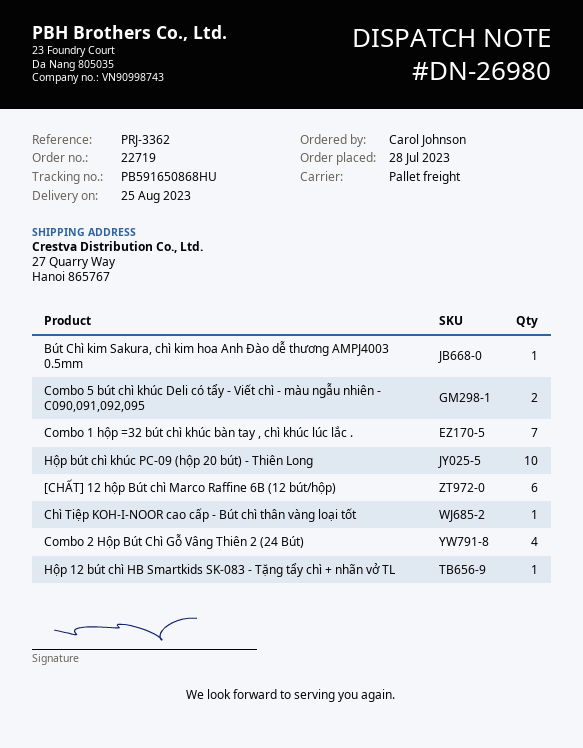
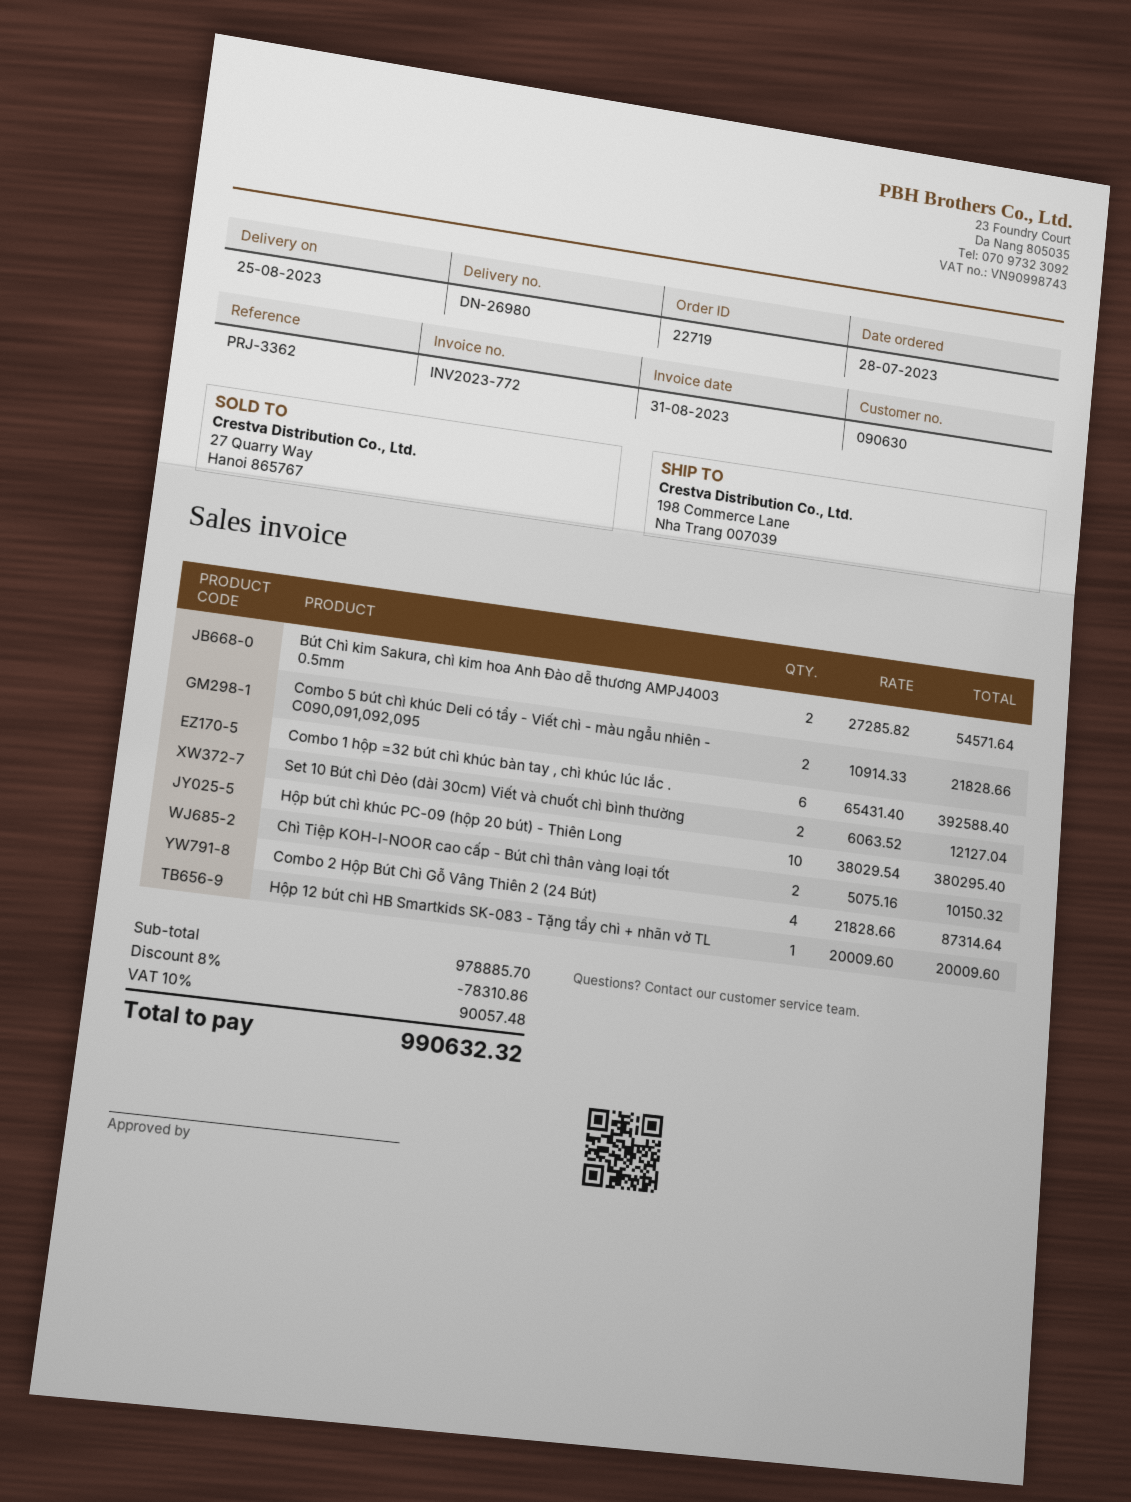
ship to: 27 Quarry Way, Hanoi 865767 -> 198 Commerce Lane, Nha Trang 007039
Bút Chì kim Sakura, chì kim hoa Anh Đào dễ thương AMPJ4003 0.5mm: 1 -> 2
Combo 1 hộp =32 bút chì khúc bàn tay , chì khúc lúc lắc .: 7 -> 6
[CHẤT] 12 hộp Bút chì Marco Raffine 6B (12 bút/hộp): 6 -> none
Chì Tiệp KOH-I-NOOR cao cấp - Bút chì thân vàng loại tốt: 1 -> 2
Set 10 Bút chì Dẻo (dài 30cm) Viết và chuốt chì bình thường: none -> 2

